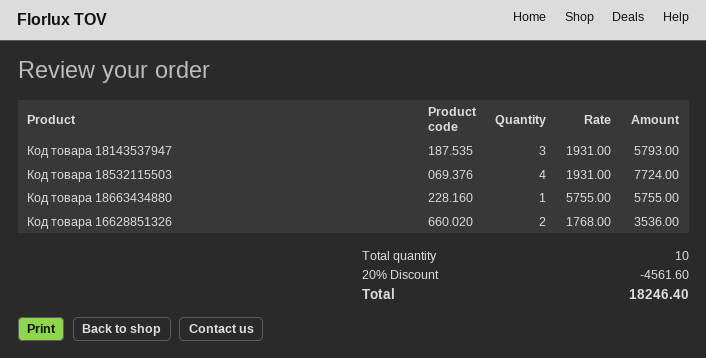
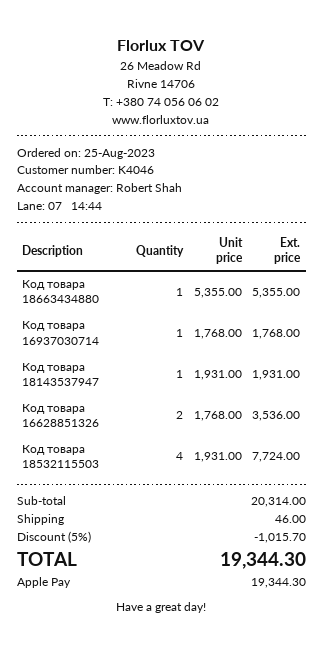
Код товара 18143537947: 3 x 1931.00 = 5793.00 -> 1 x 1931.00 = 1931.00
Код товара 18663434880: 1 x 5755.00 = 5755.00 -> 1 x 5355.00 = 5355.00
Код товара 16937030714: none -> 1 x 1768.00 = 1768.00
discount: 20% = 4561.60 -> 5% = 1015.70
shipping: none -> 46.00
total: 18246.40 -> 19344.30

